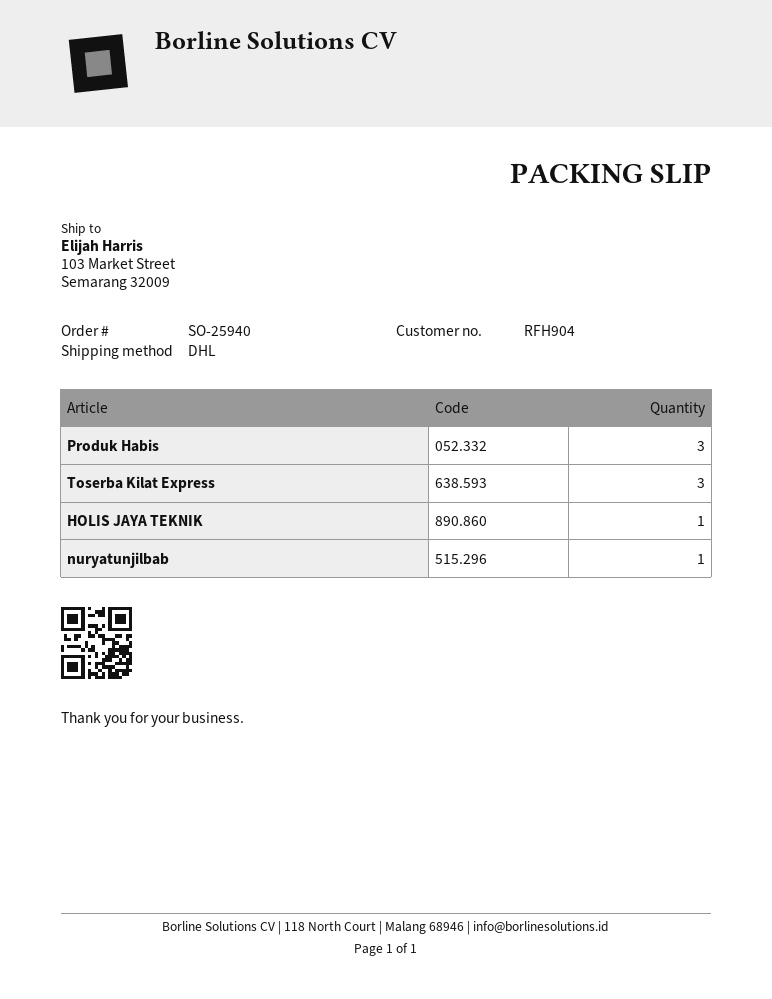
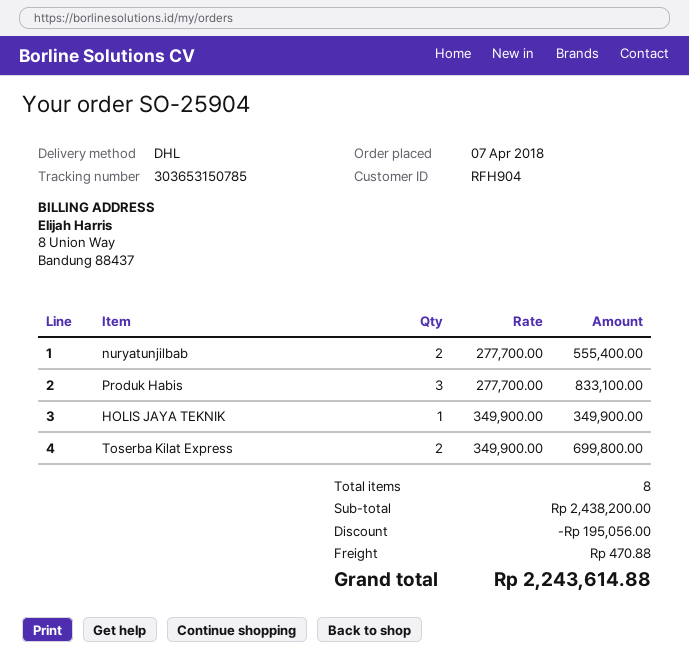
order number: SO-25940 -> SO-25904
Toserba Kilat Express: 3 -> 2
nuryatunjilbab: 1 -> 2

